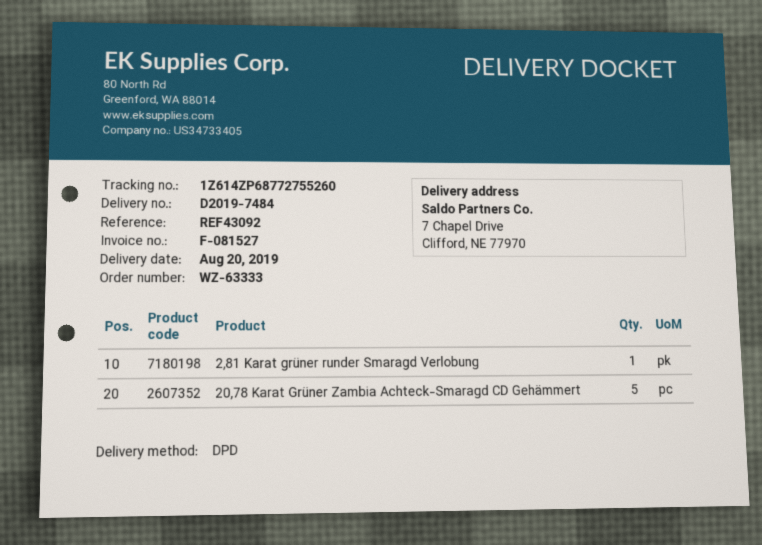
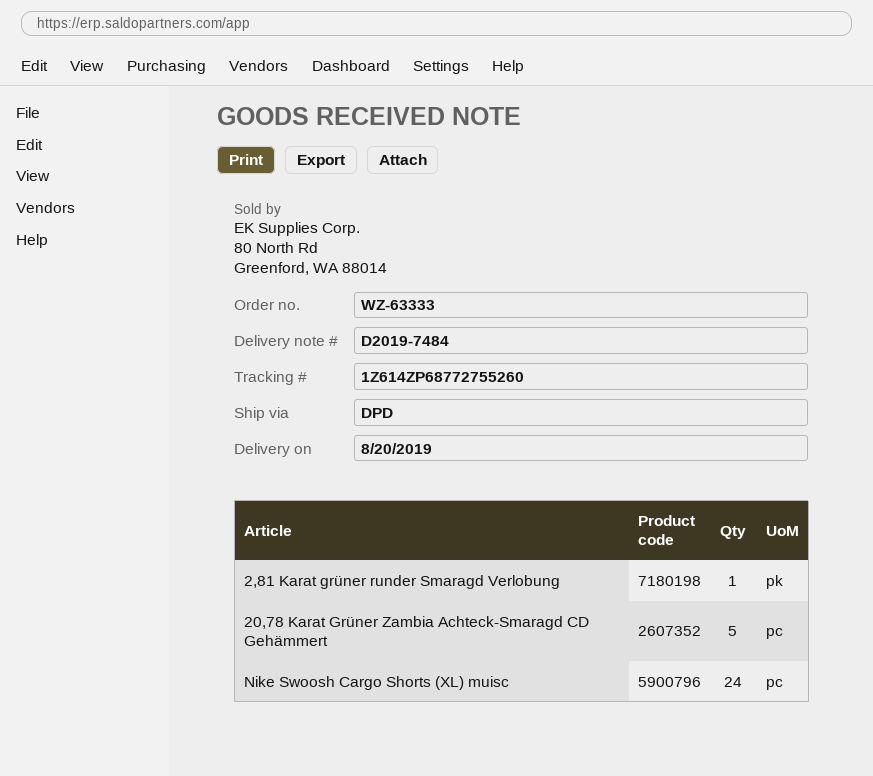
Nike Swoosh Cargo Shorts (XL) muisc: none -> 24

